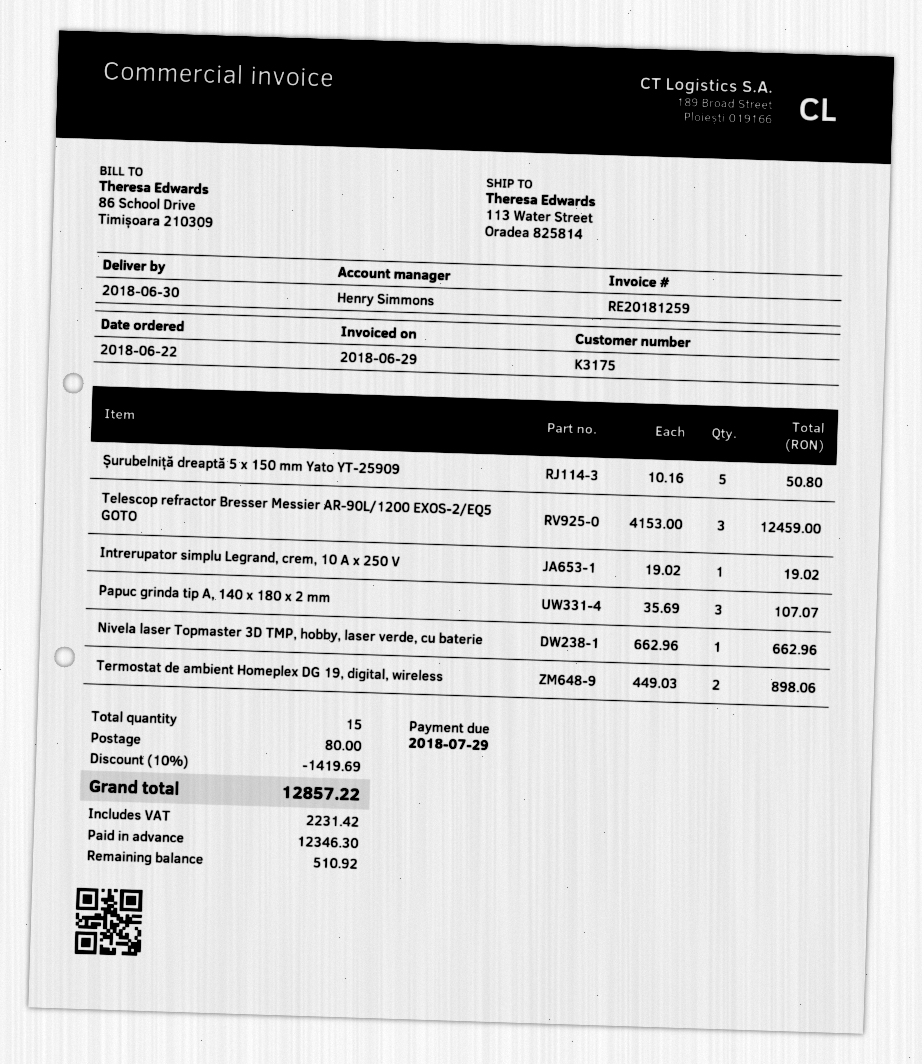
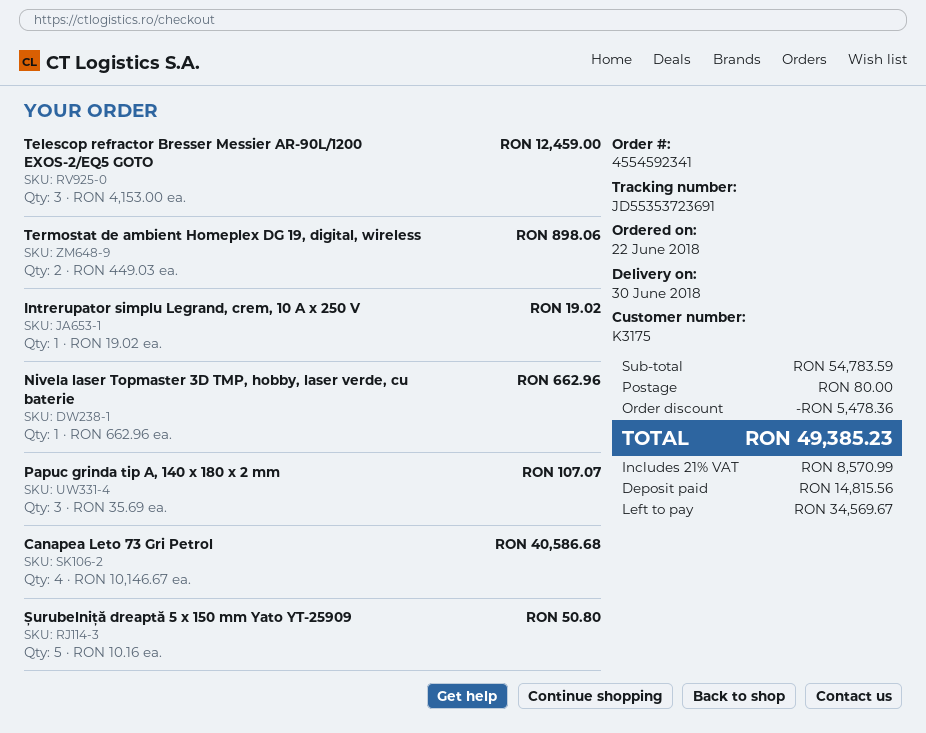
Canapea Leto 73 Gri Petrol: none -> 4 x 10146.67 = 40586.68
discount: 1419.69 -> 5478.36
tax: 2231.42 -> 8570.99
total: 12857.22 -> 49385.23
deposit: 12346.30 -> 14815.56
balance: 510.92 -> 34569.67

